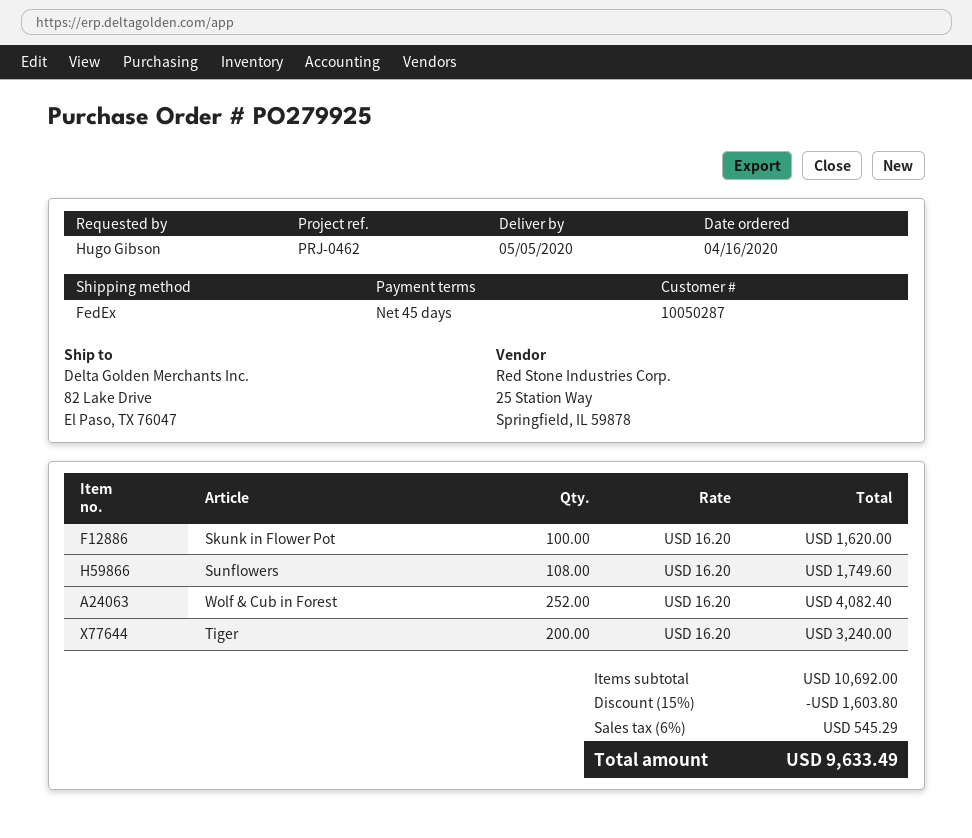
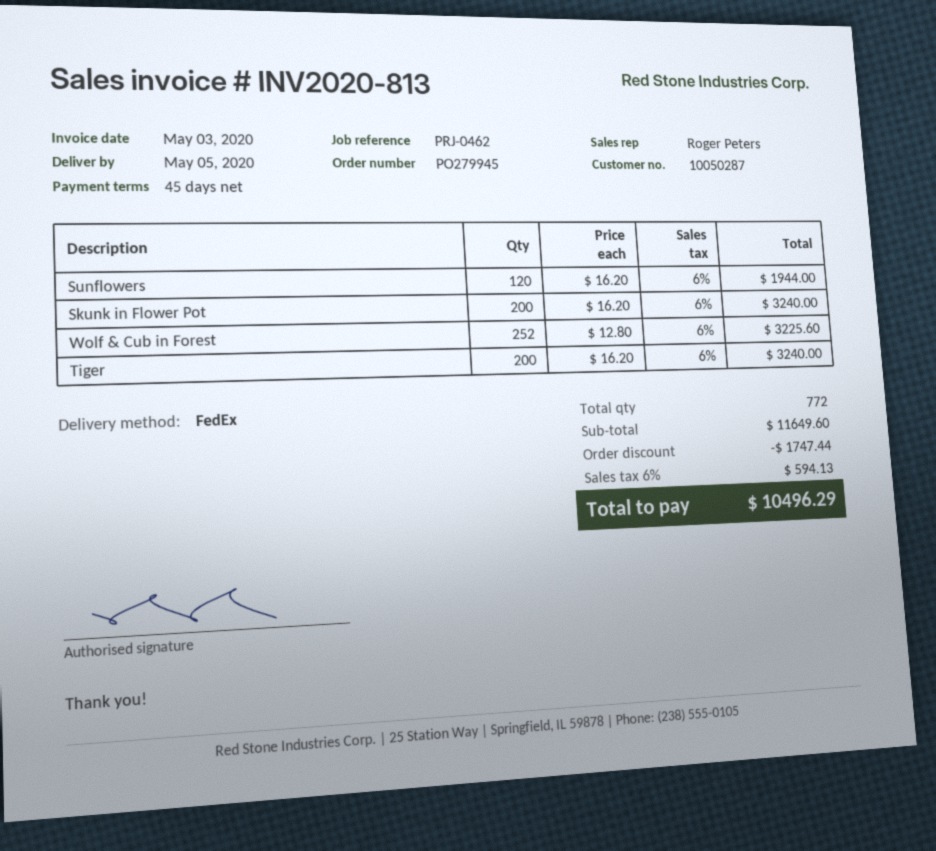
order number: PO279925 -> PO279945
Skunk in Flower Pot: 100 x 16.20 = 1620.00 -> 200 x 16.20 = 3240.00
Sunflowers: 108 x 16.20 = 1749.60 -> 120 x 16.20 = 1944.00
Wolf & Cub in Forest: 252 x 16.20 = 4082.40 -> 252 x 12.80 = 3225.60
subtotal: 10692.00 -> 11649.60
discount: 1603.80 -> 1747.44
tax: 6% = 545.29 -> 6% = 594.13
total: 9633.49 -> 10496.29

